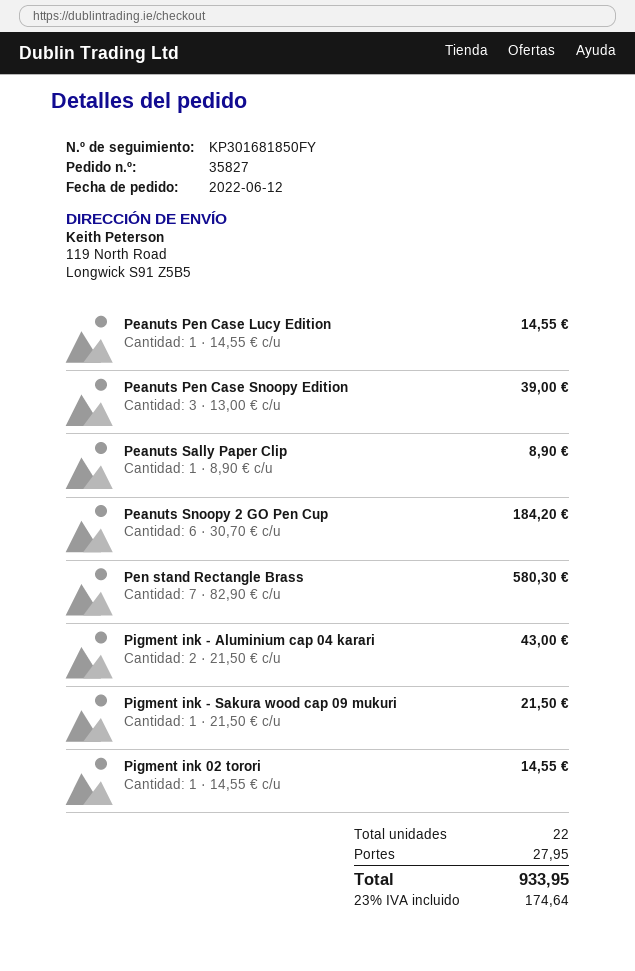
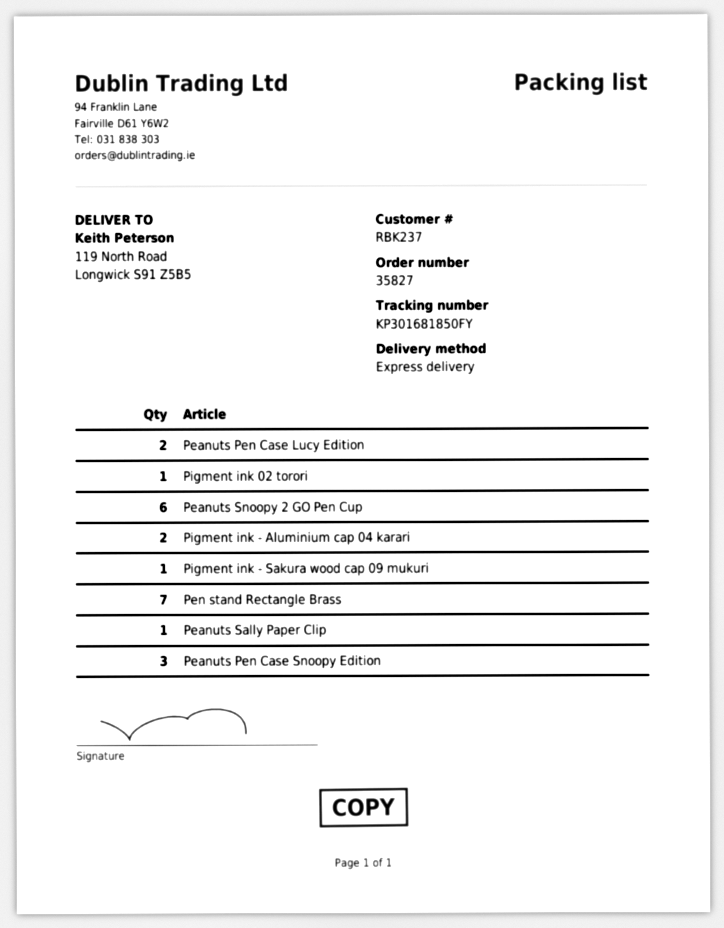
Peanuts Pen Case Lucy Edition: 1 -> 2

